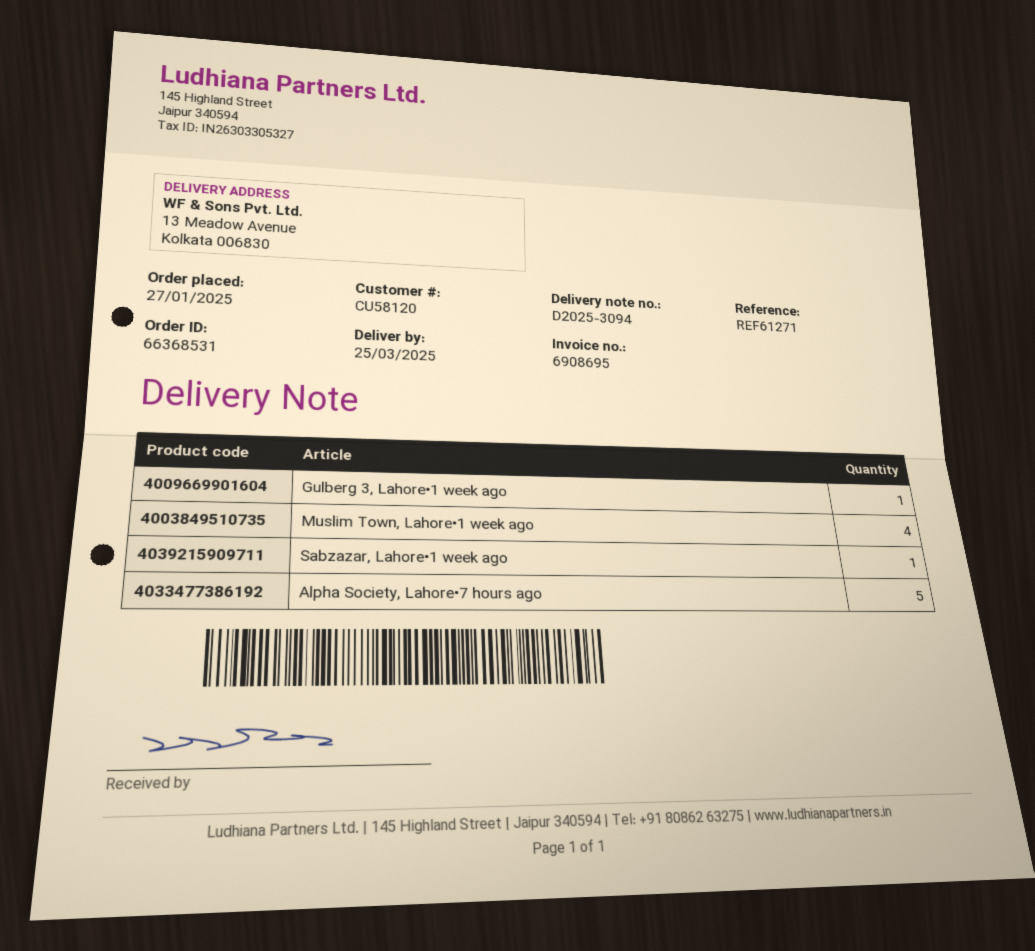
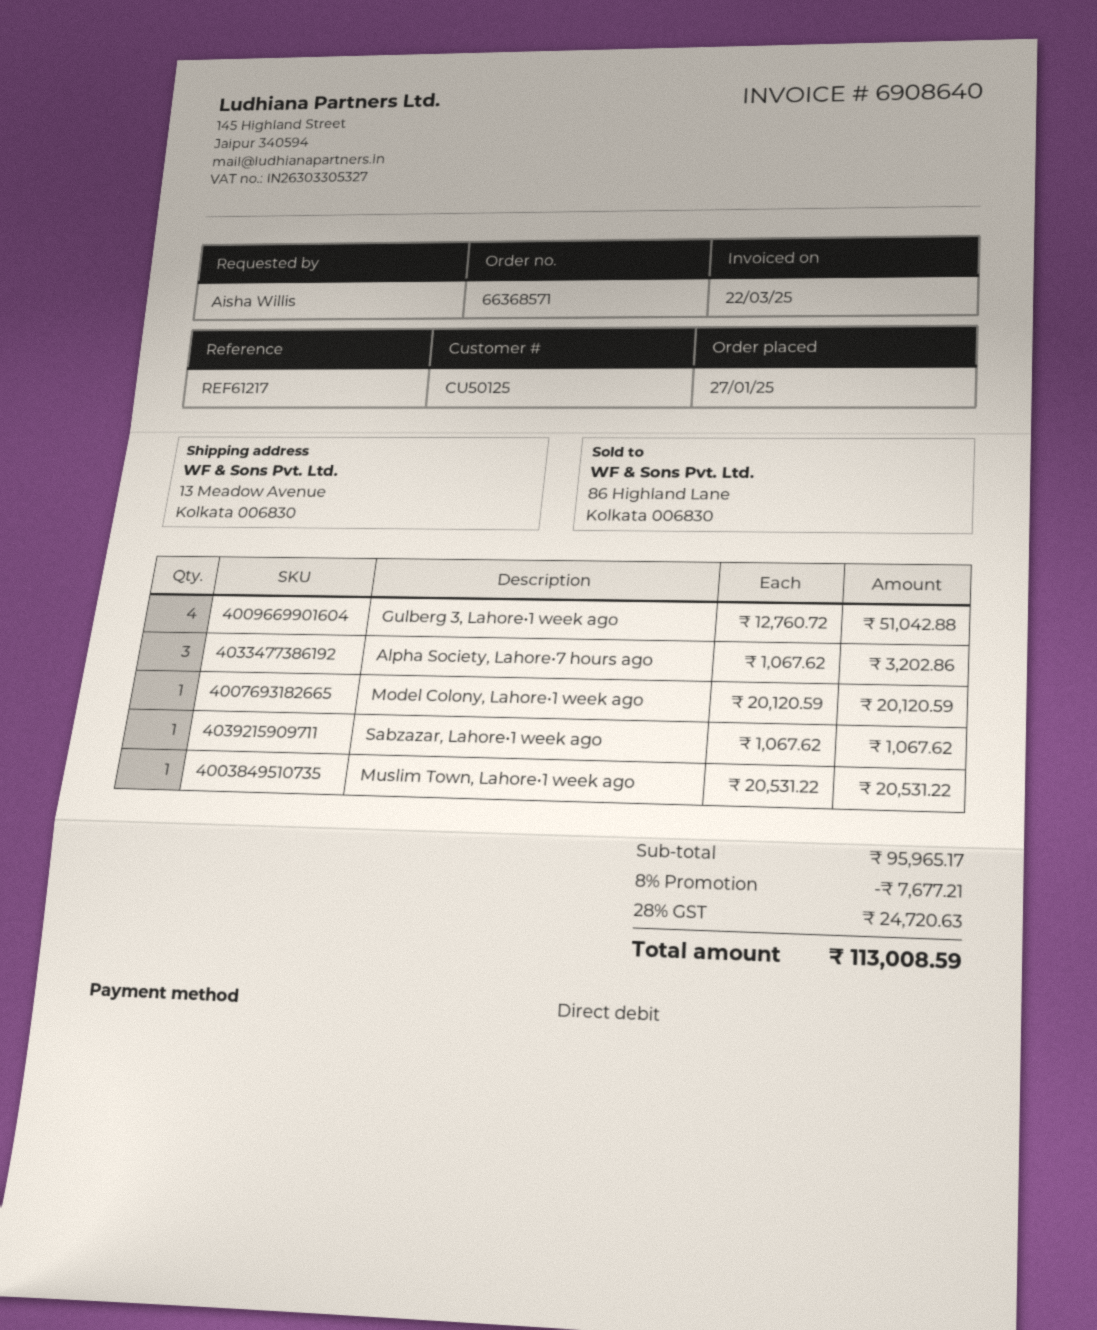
order number: 66368531 -> 66368571
invoice number: 6908695 -> 6908640
customer number: CU58120 -> CU50125
reference: REF61271 -> REF61217
Gulberg 3, Lahore•1 week ago: 1 -> 4
Muslim Town, Lahore•1 week ago: 4 -> 1
Alpha Society, Lahore•7 hours ago: 5 -> 3
Model Colony, Lahore•1 week ago: none -> 1

